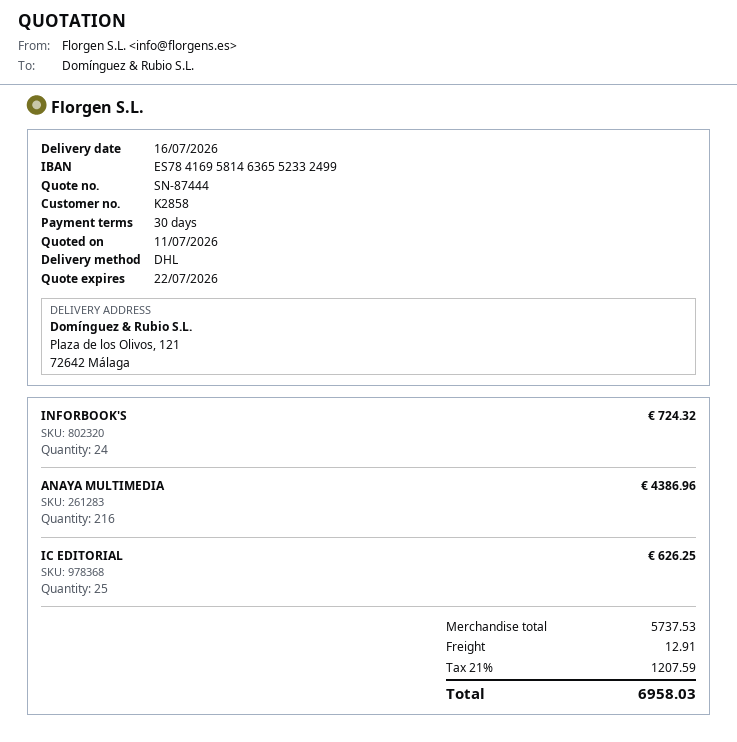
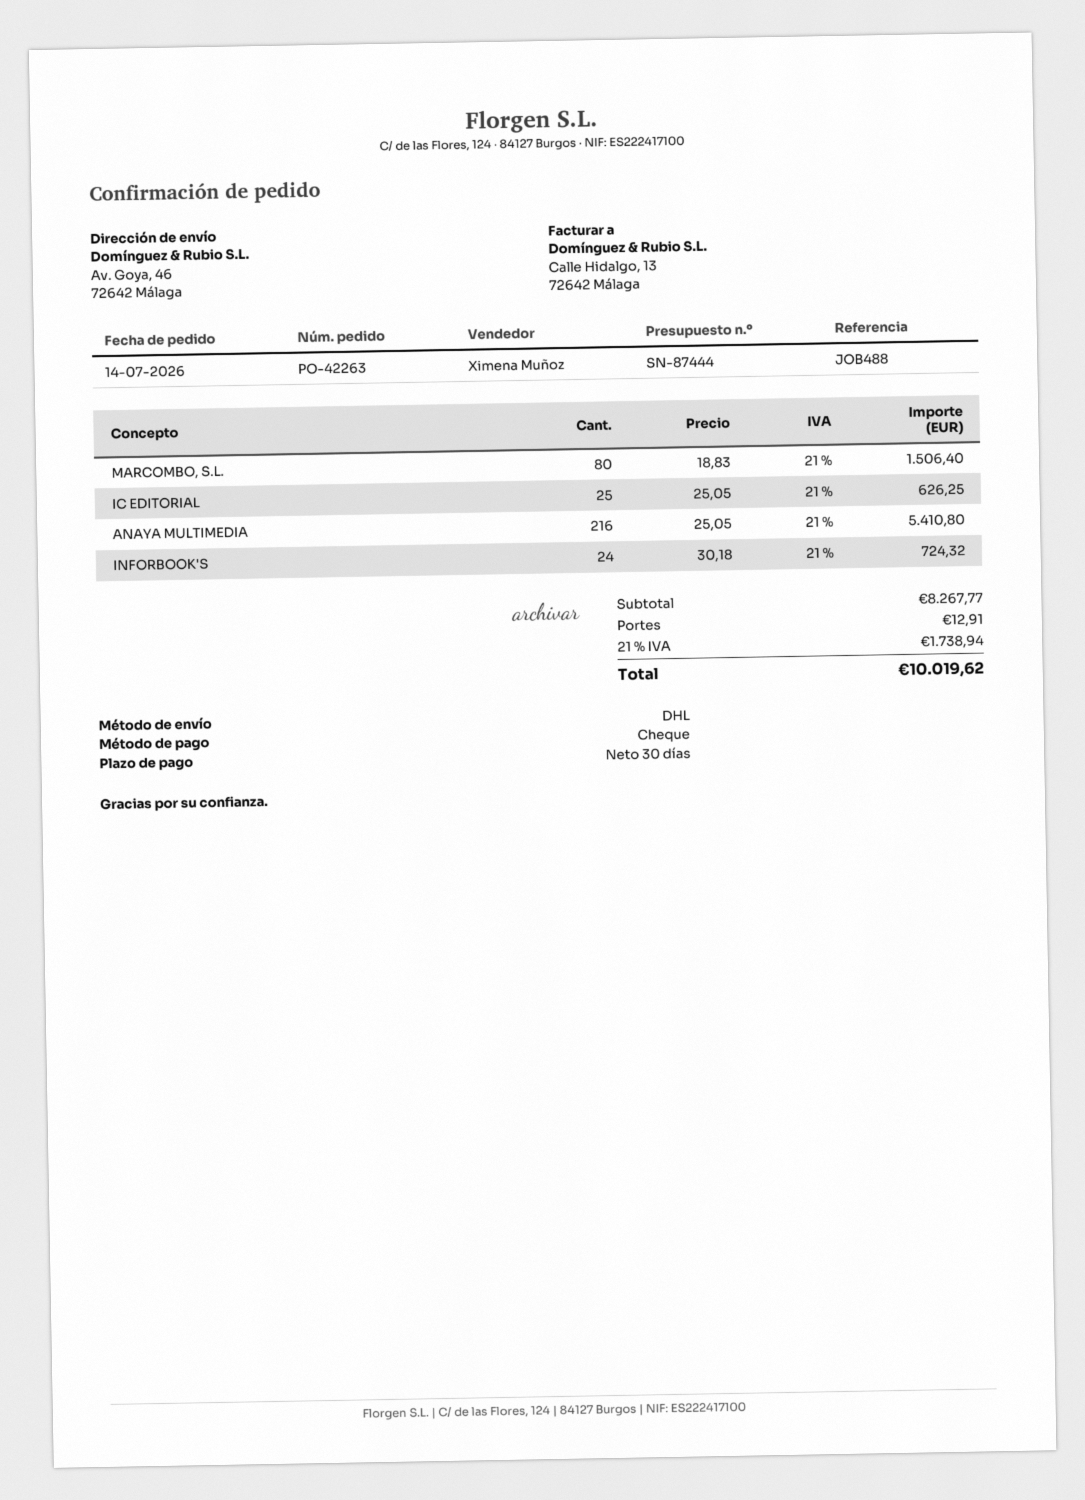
ship to: Plaza de los Olivos, 121, 72642 Málaga -> Av. Goya, 46, 72642 Málaga
ANAYA MULTIMEDIA: 216 for 4386.96 -> 216 for 5410.80
MARCOMBO, S.L.: none -> 80 for 1506.40
subtotal: 5737.53 -> 8267.77
tax: 21% = 1207.59 -> 21% = 1738.94
total: 6958.03 -> 10019.62

